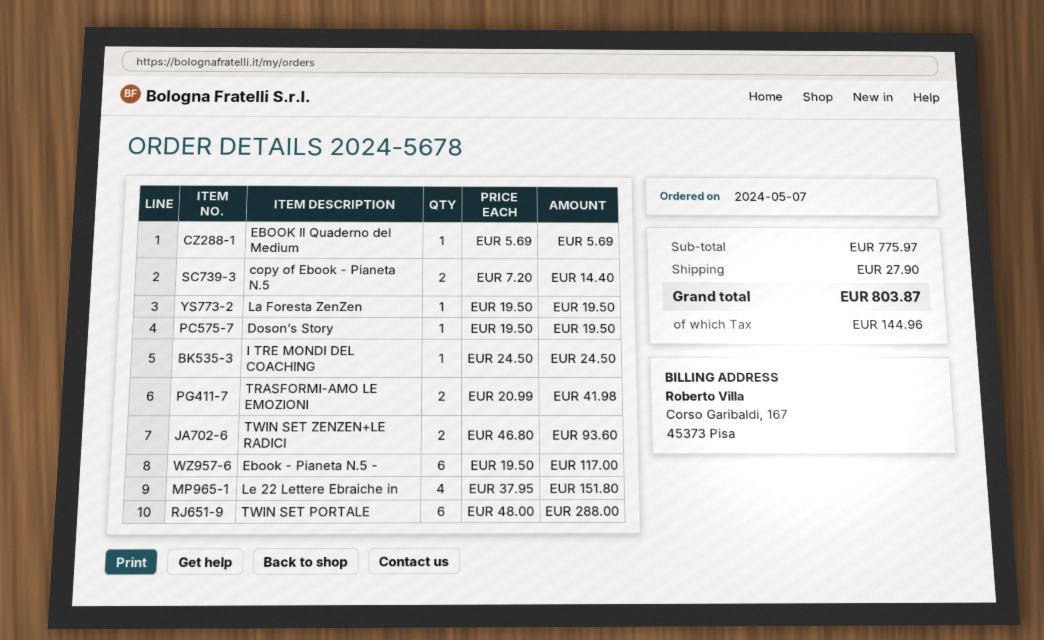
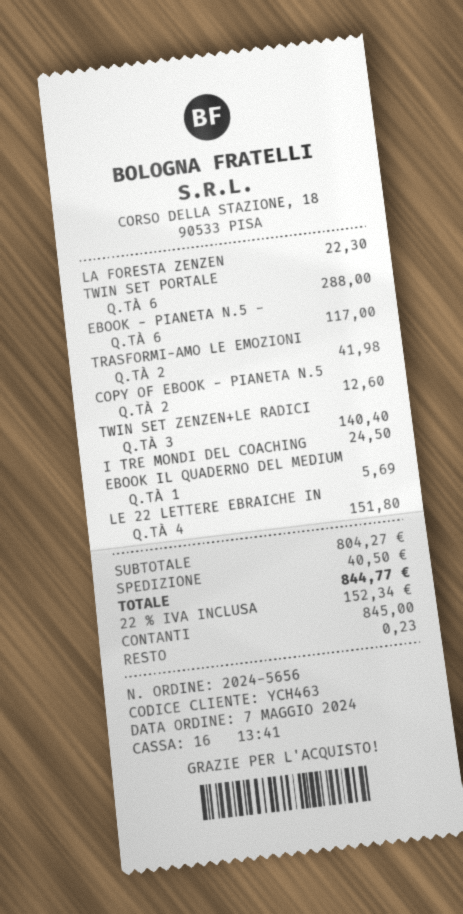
order number: 2024-5678 -> 2024-5656
copy of Ebook - Pianeta N.5: 2 for 14.40 -> 2 for 12.60
La Foresta ZenZen: 1 for 19.50 -> 1 for 22.30
Doson’s Story: 1 for 19.50 -> none
TWIN SET ZENZEN+LE RADICI: 2 for 93.60 -> 3 for 140.40
subtotal: 775.97 -> 804.27
shipping: 27.90 -> 40.50
tax: 144.96 -> 152.34
total: 803.87 -> 844.77

